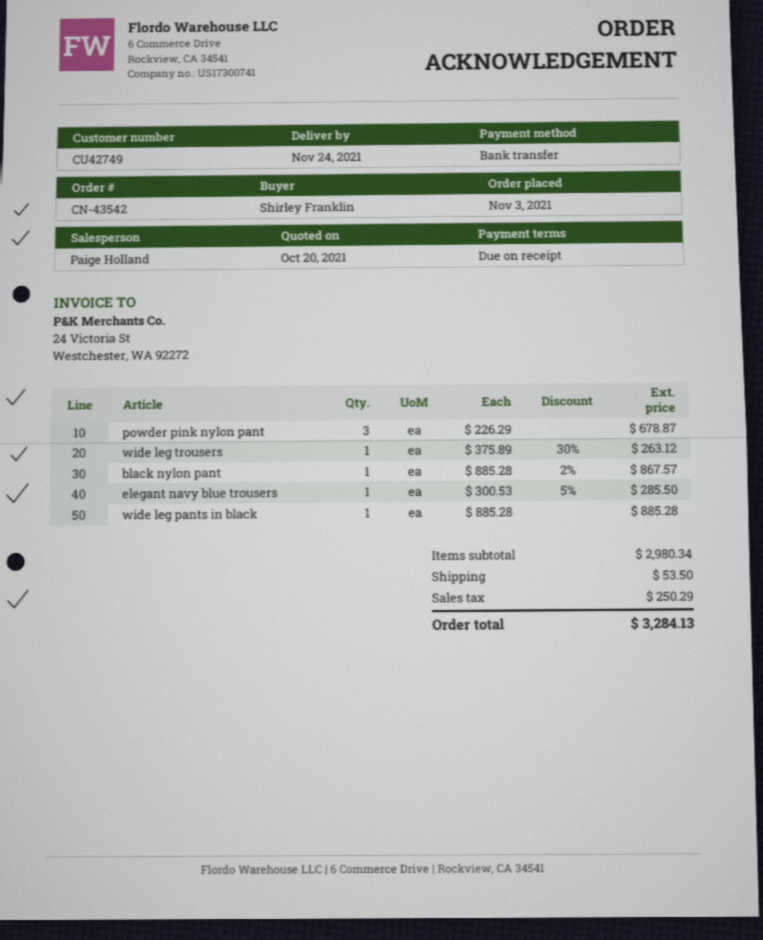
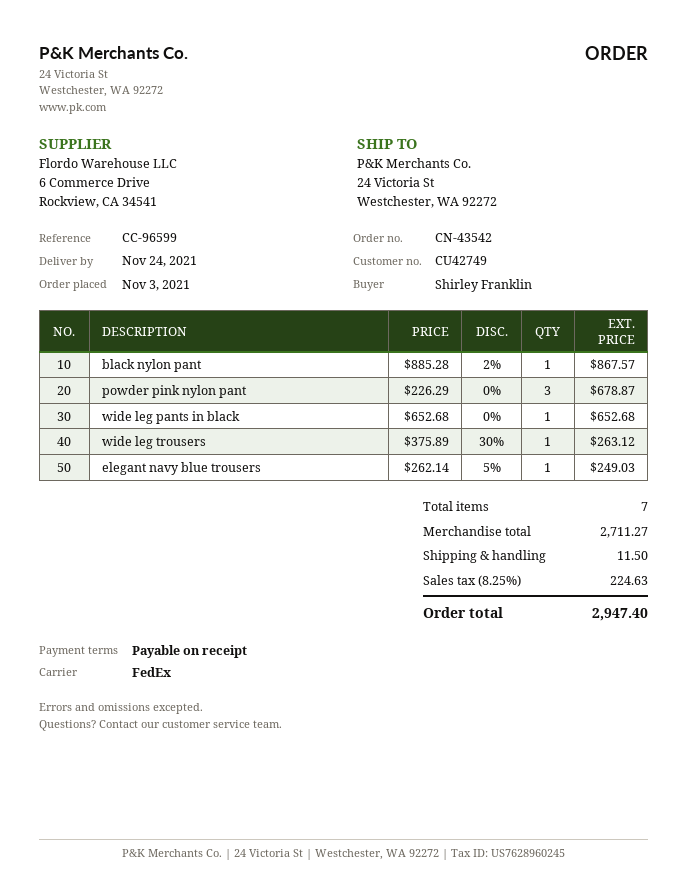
elegant navy blue trousers: 1 x 300.53 - 5% = 285.50 -> 1 x 262.14 - 5% = 249.03
wide leg pants in black: 1 x 885.28 = 885.28 -> 1 x 652.68 = 652.68
subtotal: 2980.34 -> 2711.27
shipping: 53.50 -> 11.50
tax: 250.29 -> 224.63
total: 3284.13 -> 2947.40

